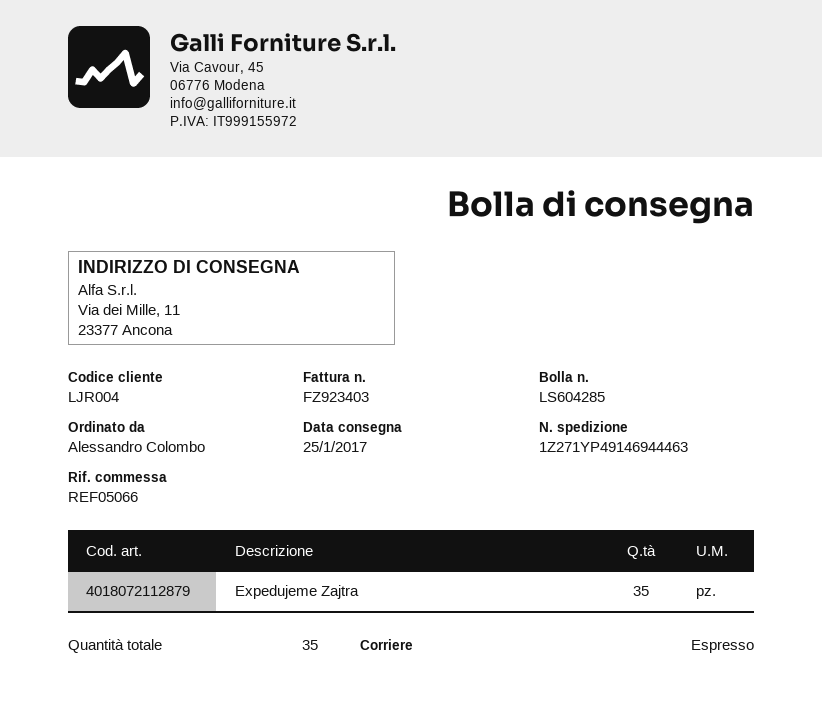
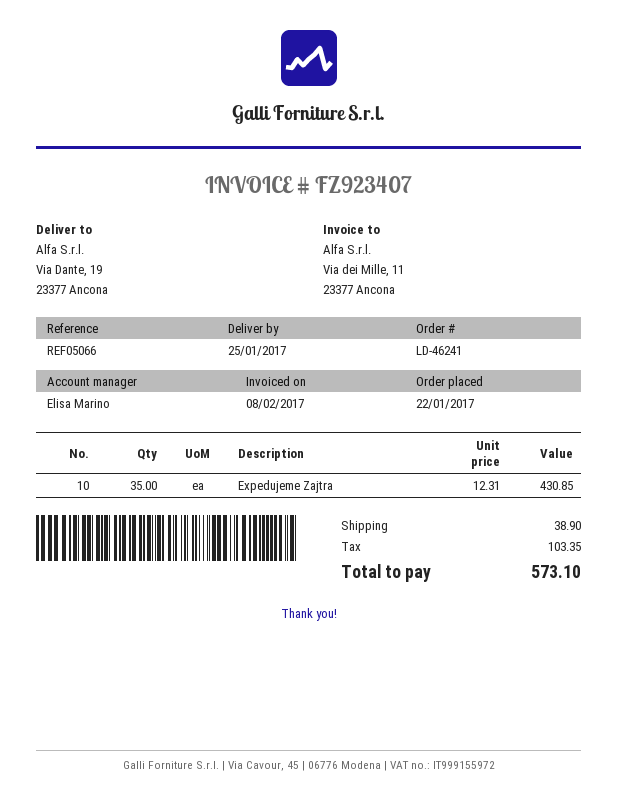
invoice number: FZ923403 -> FZ923407
ship to: Via dei Mille, 11, 23377 Ancona -> Via Dante, 19, 23377 Ancona

